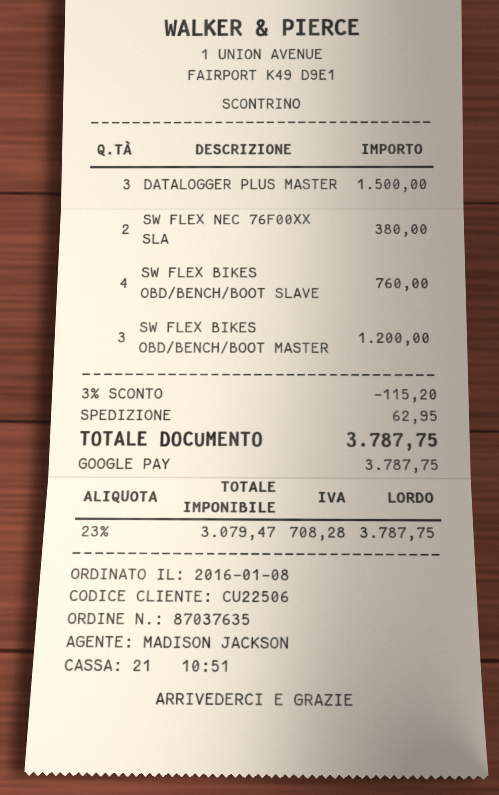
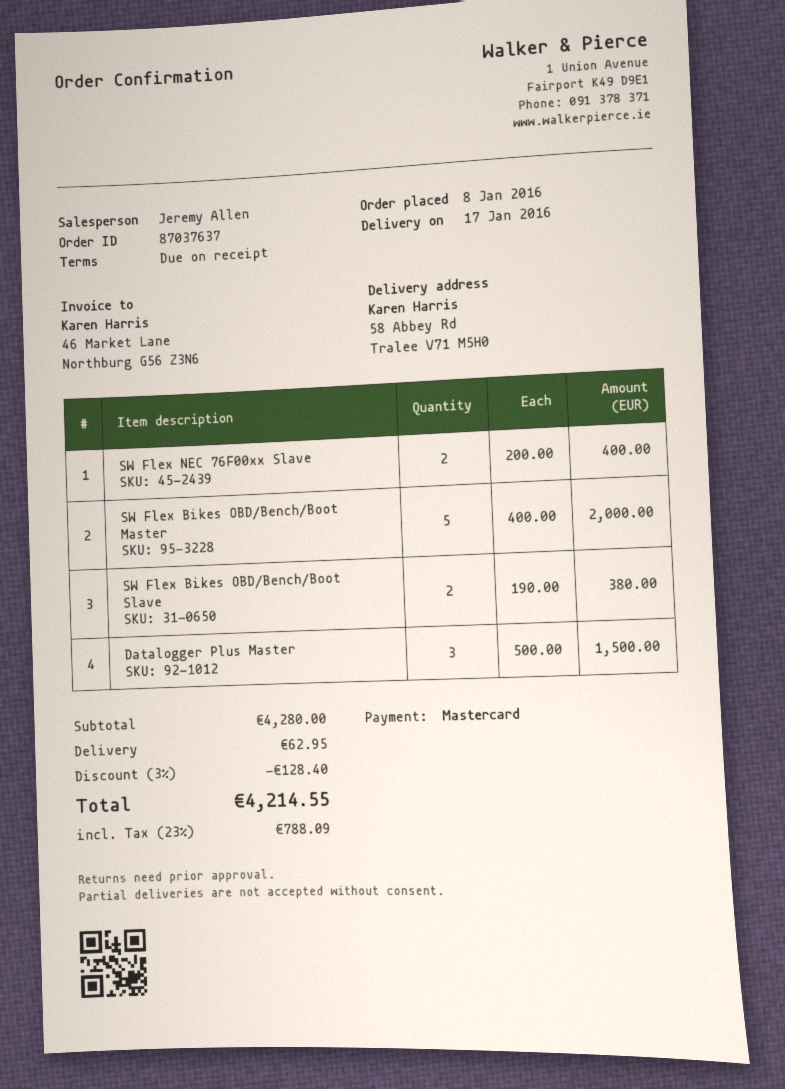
order number: 87037635 -> 87037637
sales rep: MADISON JACKSON -> Jeremy Allen
payment method: Google Pay -> Mastercard
SW FLEX NEC 76F00XX SLA: 2 for 380.00 -> 2 for 400.00
SW FLEX BIKES OBD/BENCH/BOOT SLAVE: 4 for 760.00 -> 2 for 380.00
SW FLEX BIKES OBD/BENCH/BOOT MASTER: 3 for 1200.00 -> 5 for 2000.00
discount: 3% = 115.20 -> 3% = 128.40
tax: 23% = 708.28 -> 23% = 788.09
total: 3787.75 -> 4214.55

